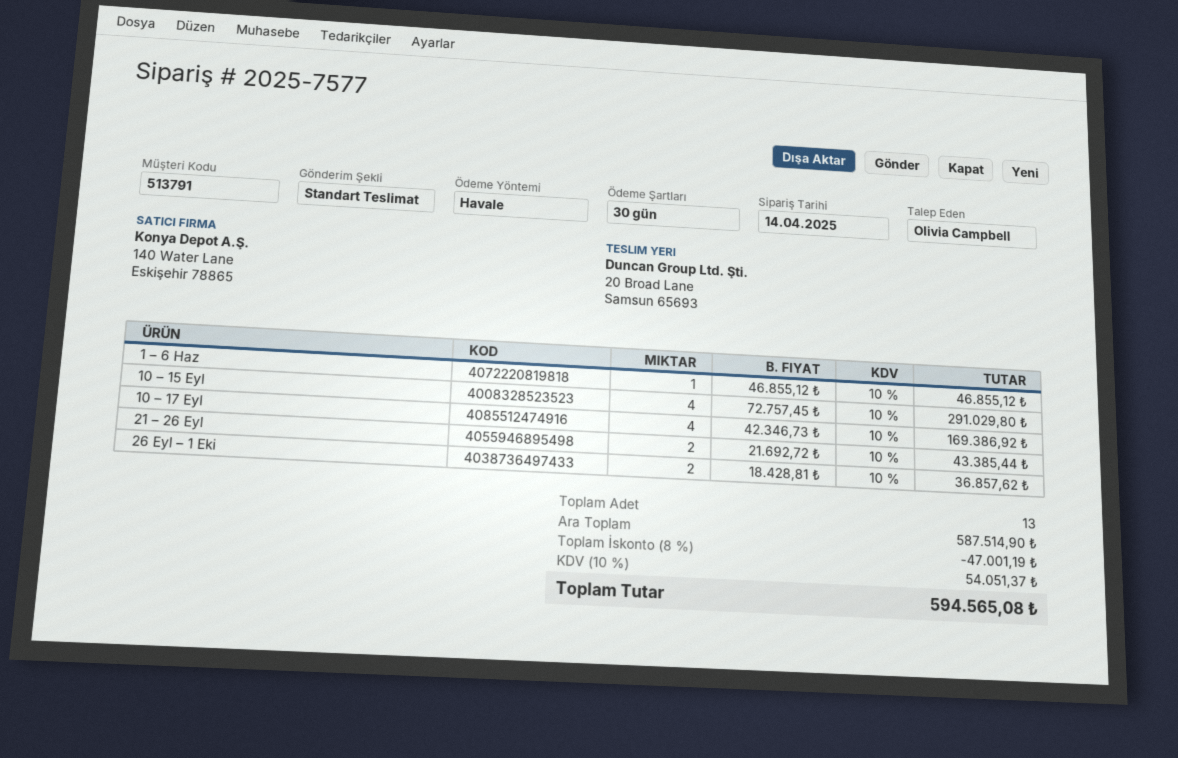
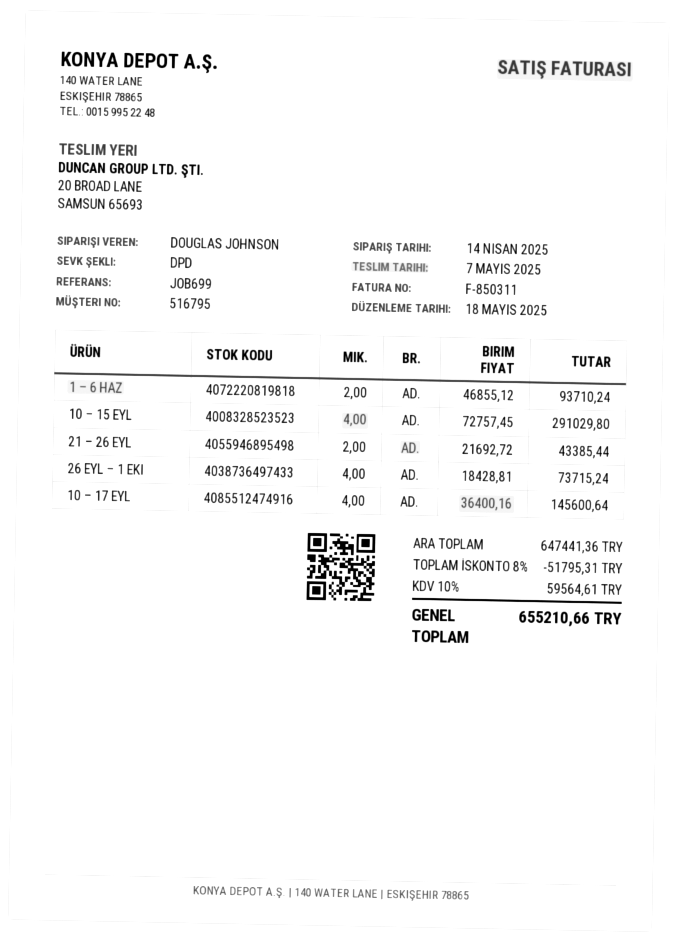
customer number: 513791 -> 516795
ordered by: Olivia Campbell -> DOUGLAS JOHNSON
shipping method: standard -> DPD
1 – 6 Haz: 1 x 46855.12 = 46855.12 -> 2 x 46855.12 = 93710.24
10 – 17 Eyl: 4 x 42346.73 = 169386.92 -> 4 x 36400.16 = 145600.64
26 Eyl – 1 Eki: 2 x 18428.81 = 36857.62 -> 4 x 18428.81 = 73715.24
subtotal: 587514.90 -> 647441.36
discount: 8% = 47001.19 -> 8% = 51795.31
tax: 10% = 54051.37 -> 10% = 59564.61
total: 594565.08 -> 655210.66

